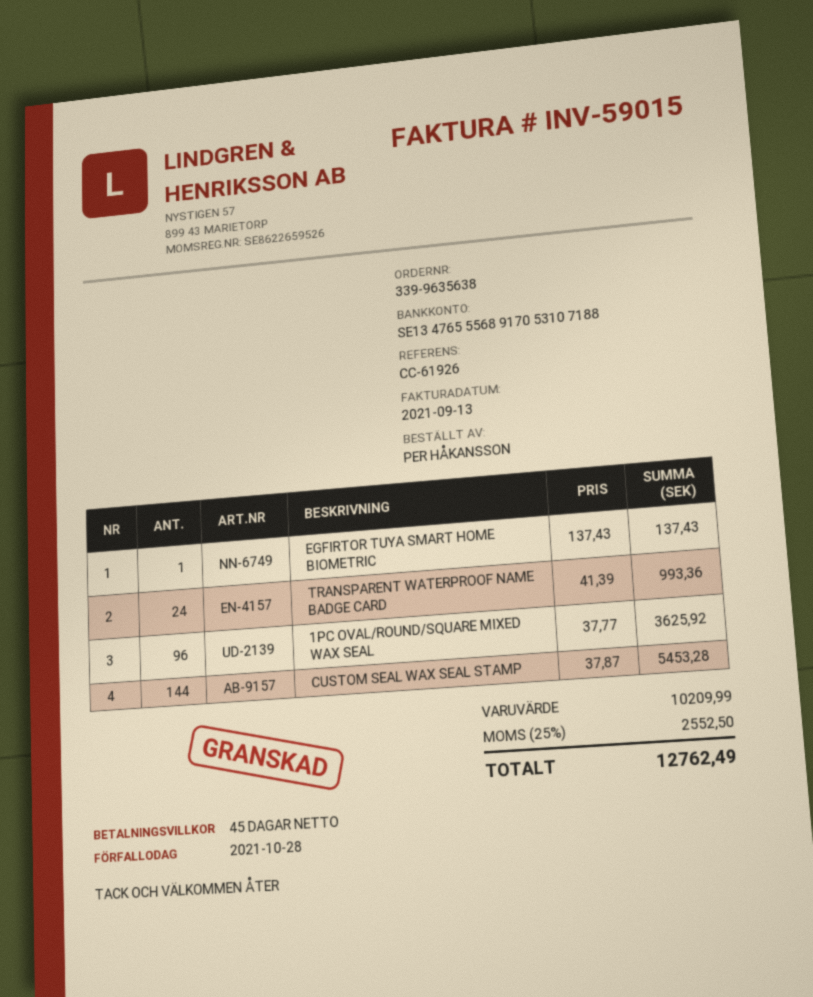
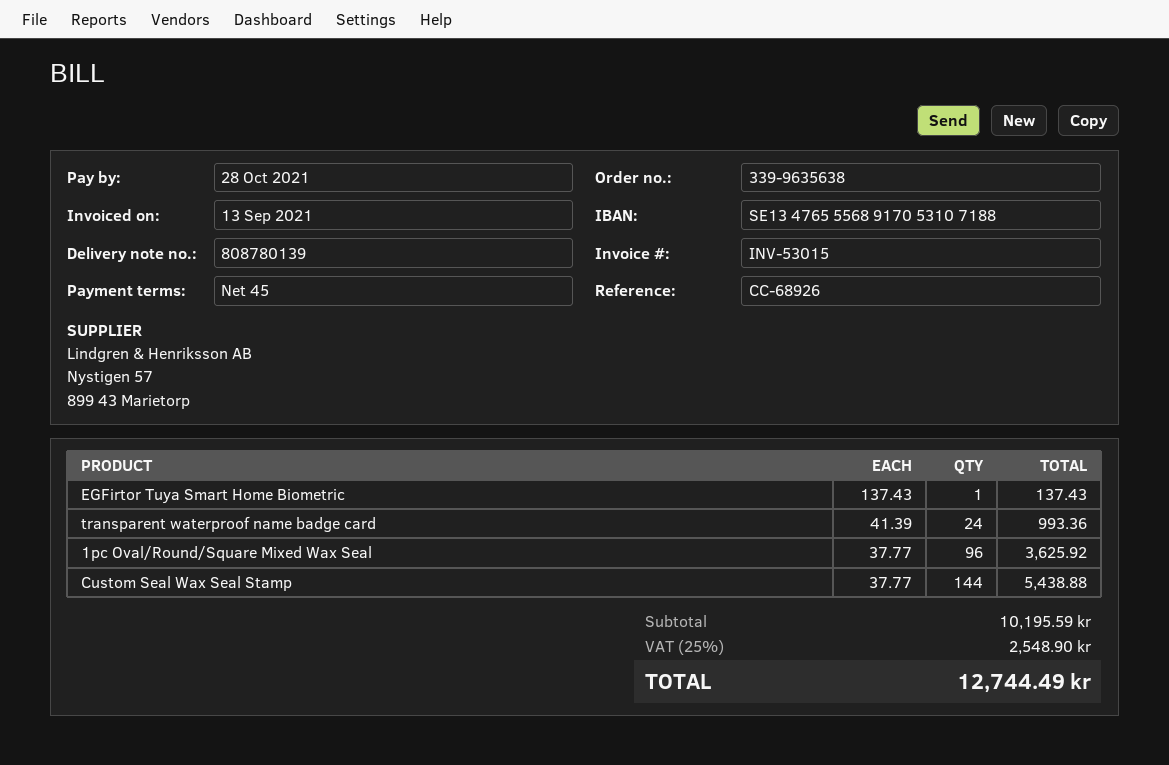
invoice number: INV-59015 -> INV-53015
reference: CC-61926 -> CC-68926
CUSTOM SEAL WAX SEAL STAMP: 144 x 37.87 = 5453.28 -> 144 x 37.77 = 5438.88
subtotal: 10209.99 -> 10195.59
tax: 25% = 2552.50 -> 25% = 2548.90
total: 12762.49 -> 12744.49

